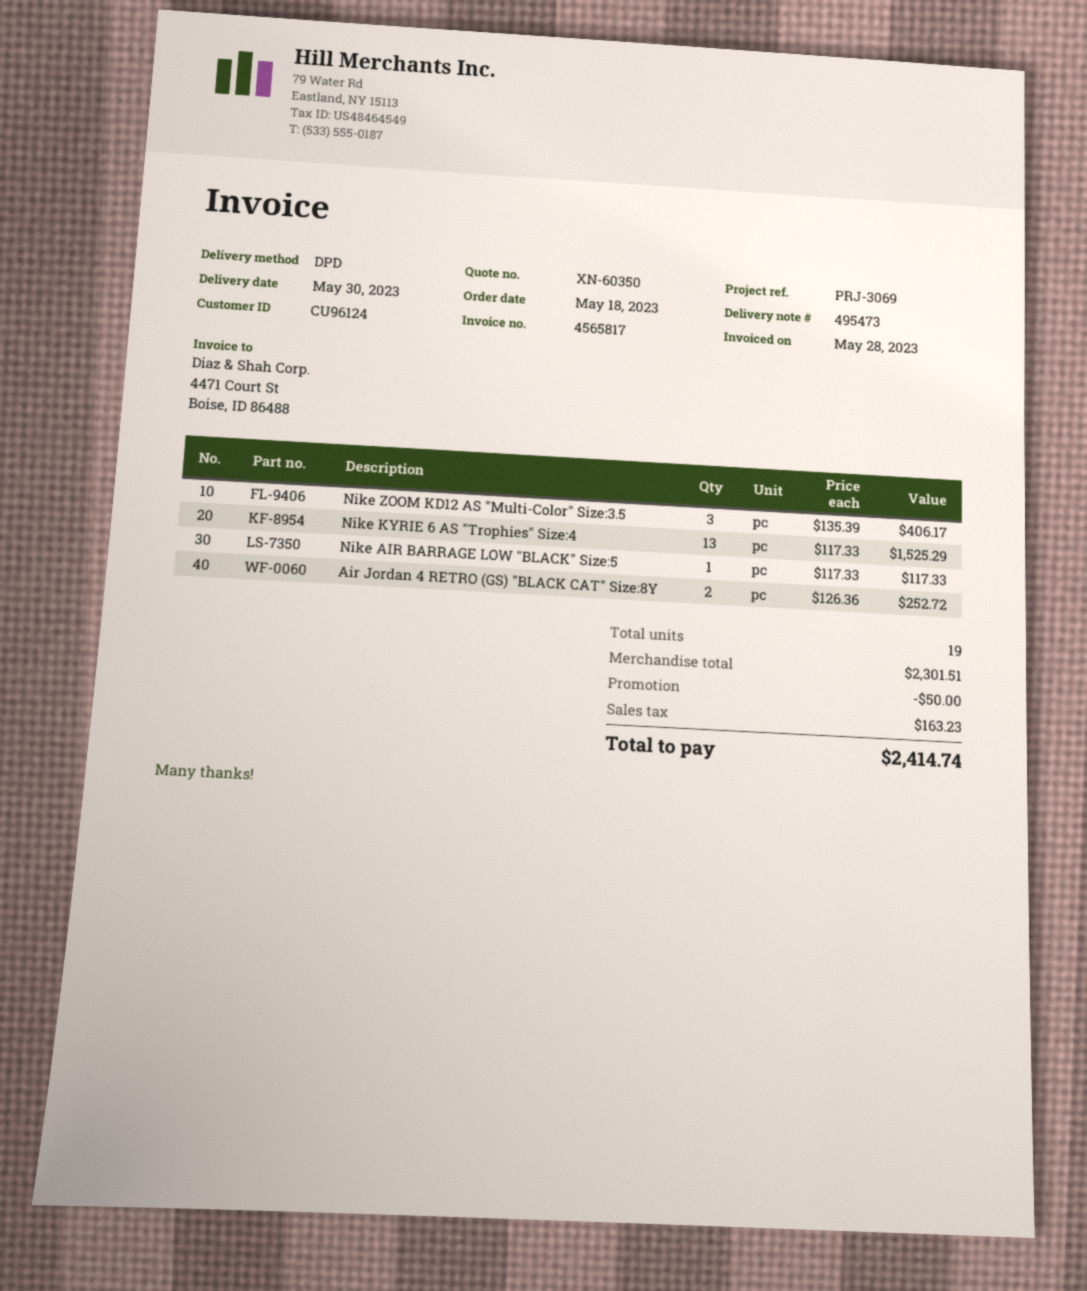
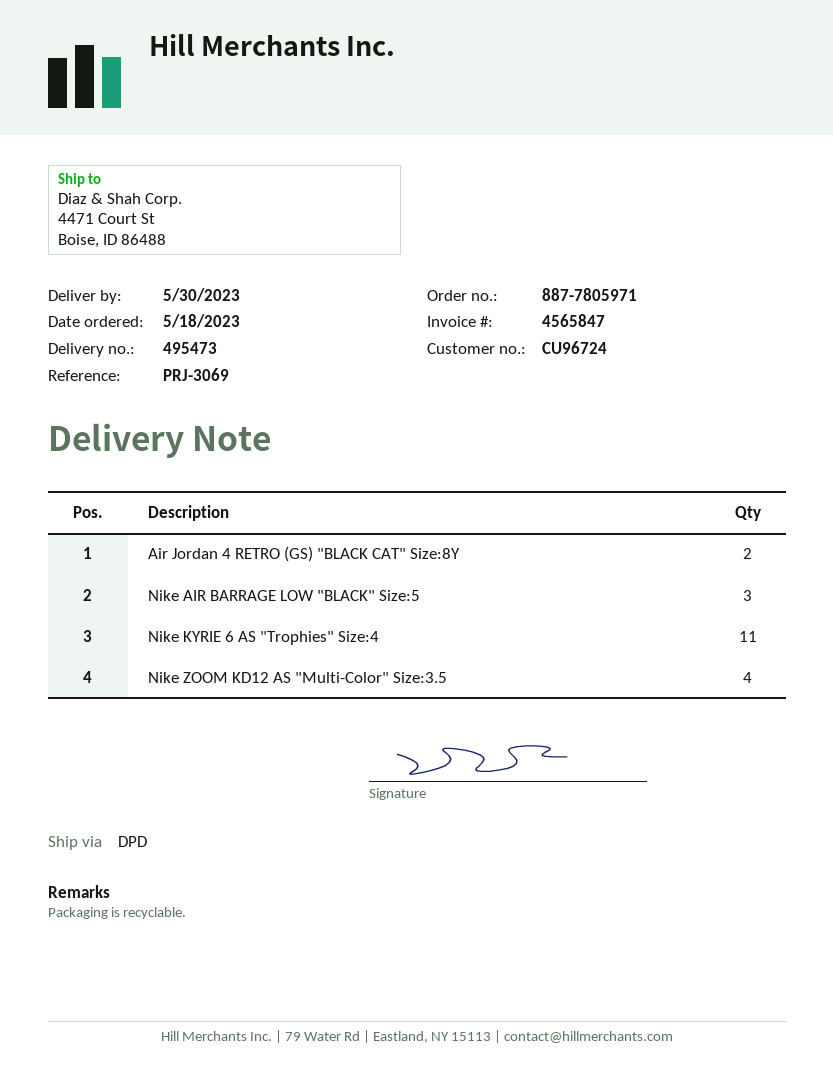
invoice number: 4565817 -> 4565847
customer number: CU96124 -> CU96724
Nike ZOOM KD12 AS "Multi-Color" Size:3.5: 3 -> 4
Nike KYRIE 6 AS "Trophies" Size:4: 13 -> 11
Nike AIR BARRAGE LOW "BLACK" Size:5: 1 -> 3

